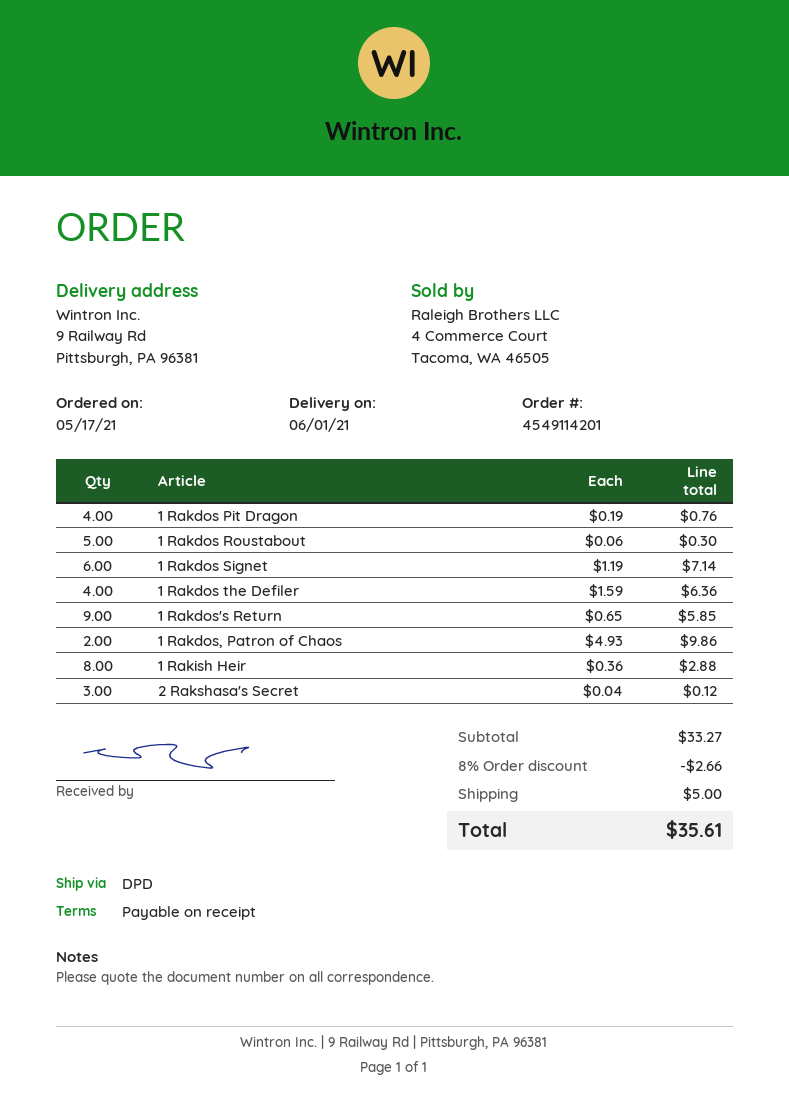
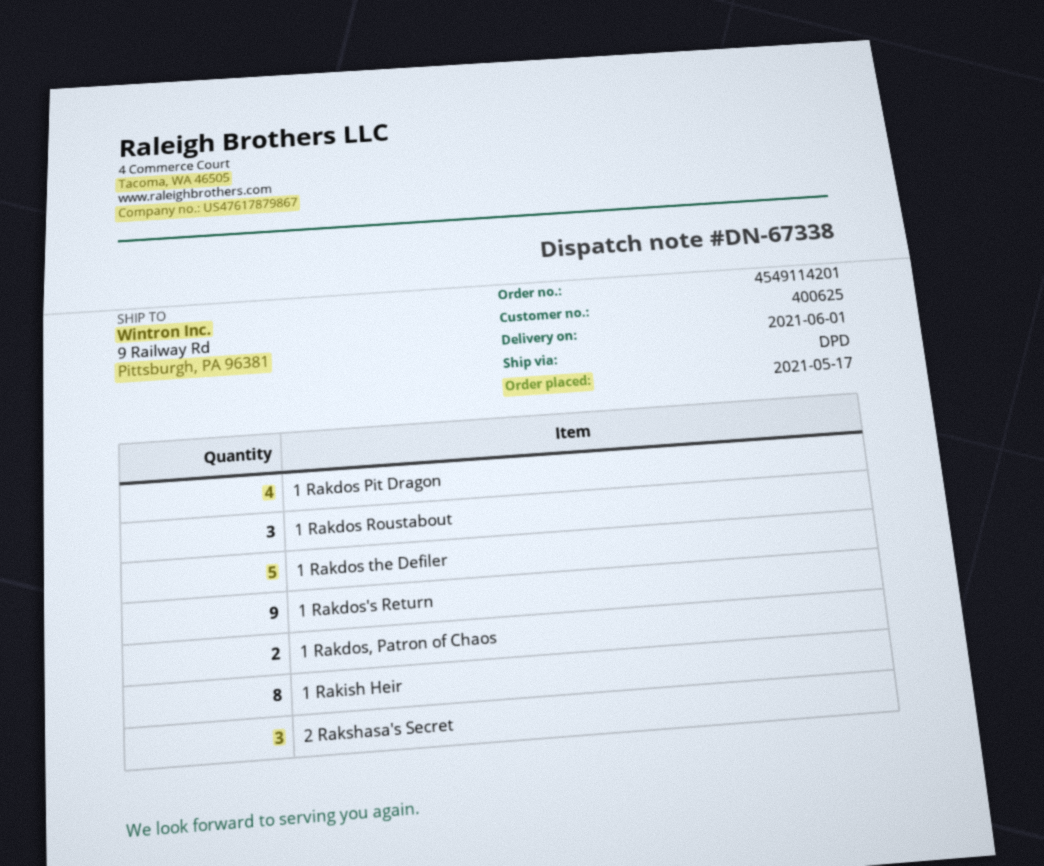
1 Rakdos Roustabout: 5 -> 3
1 Rakdos Signet: 6 -> none
1 Rakdos the Defiler: 4 -> 5

